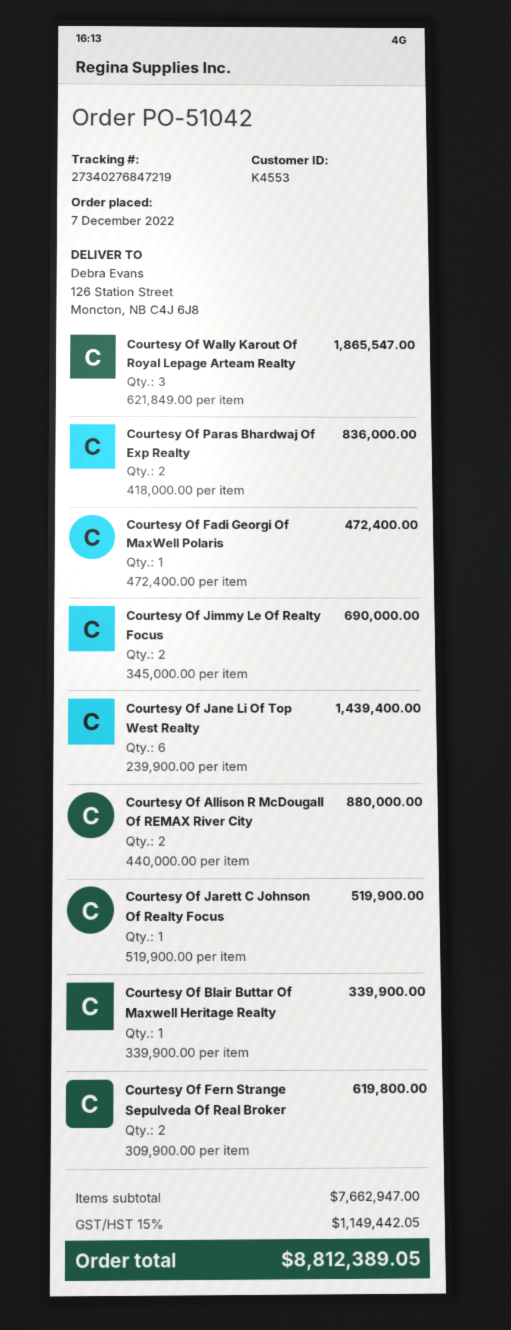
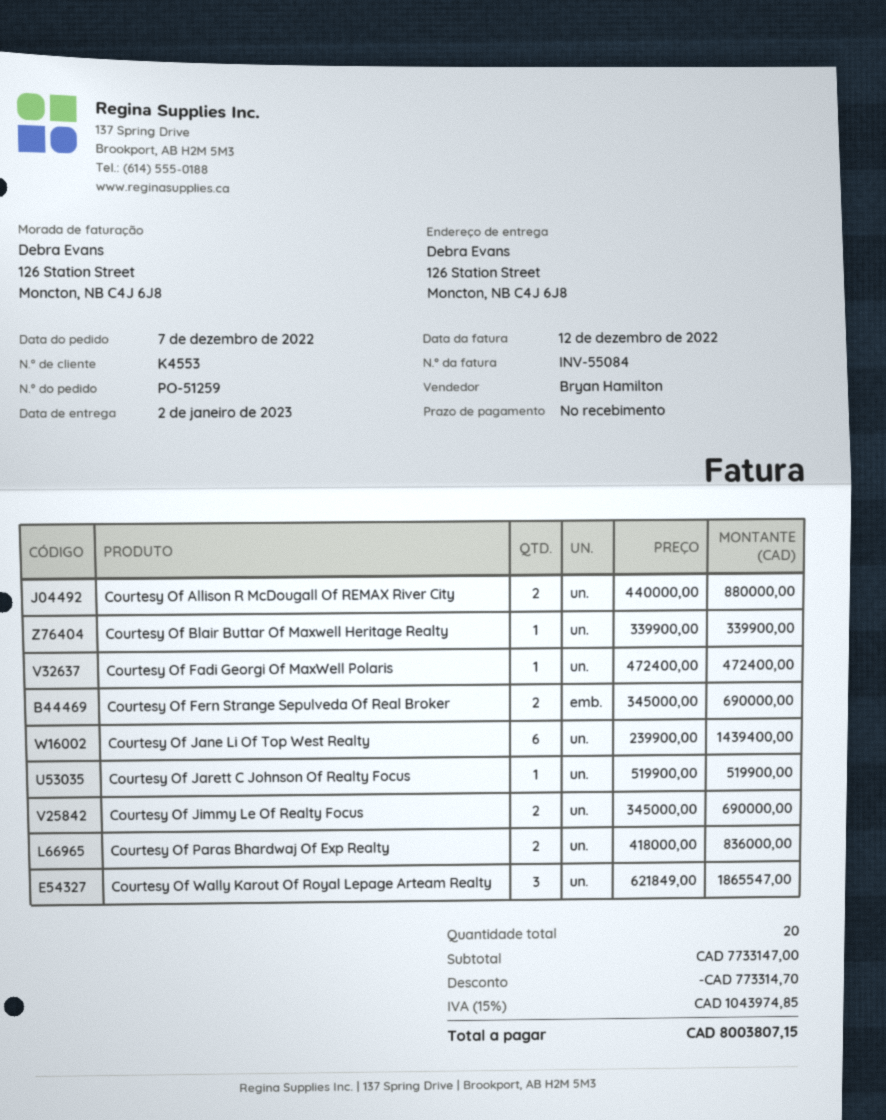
order number: PO-51042 -> PO-51259
Courtesy Of Fern Strange Sepulveda Of Real Broker: 2 x 309900.00 = 619800.00 -> 2 x 345000.00 = 690000.00
subtotal: 7662947.00 -> 7733147.00
discount: none -> 773314.70
tax: 15% = 1149442.05 -> 15% = 1043974.85
total: 8812389.05 -> 8003807.15

